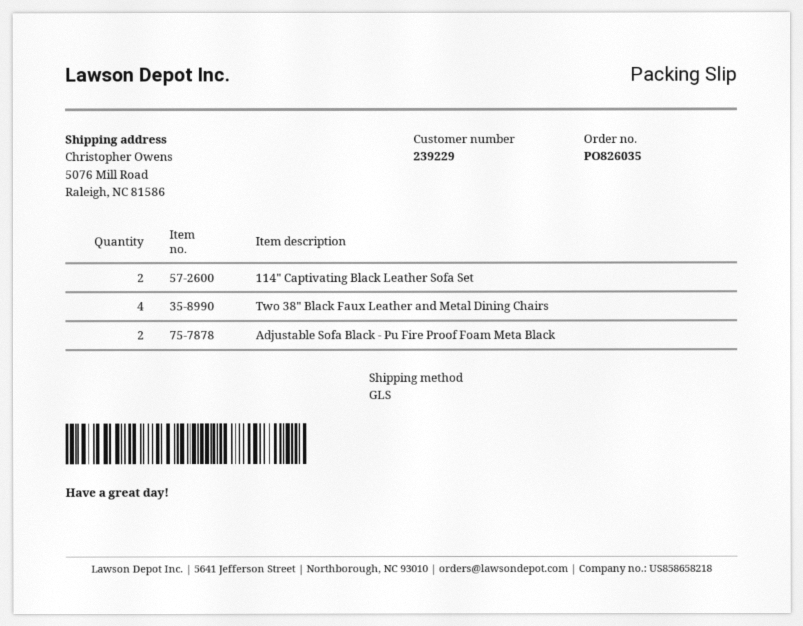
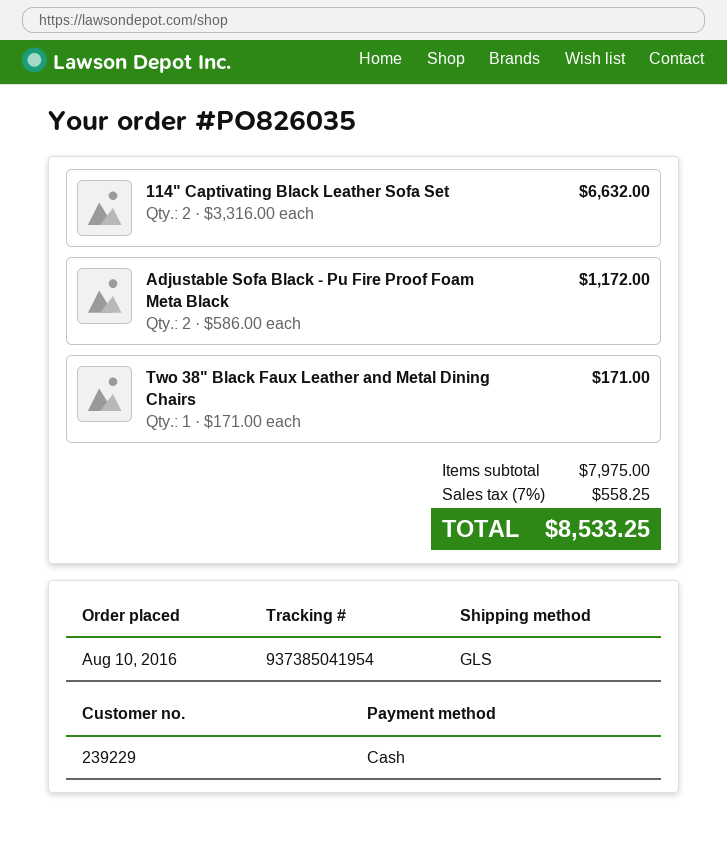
Two 38" Black Faux Leather and Metal Dining Chairs: 4 -> 1

